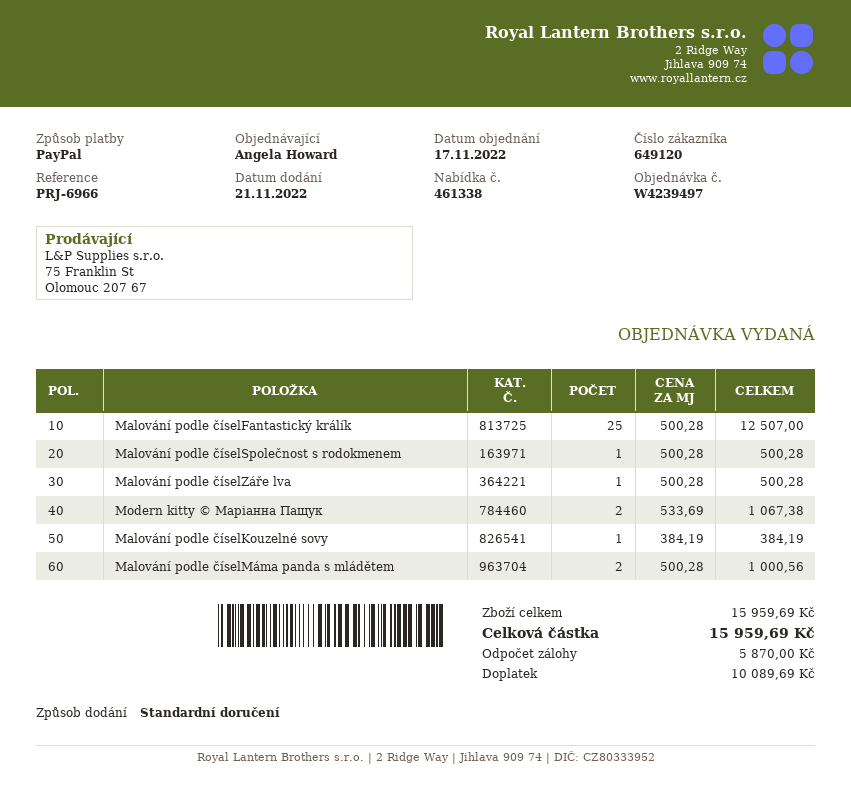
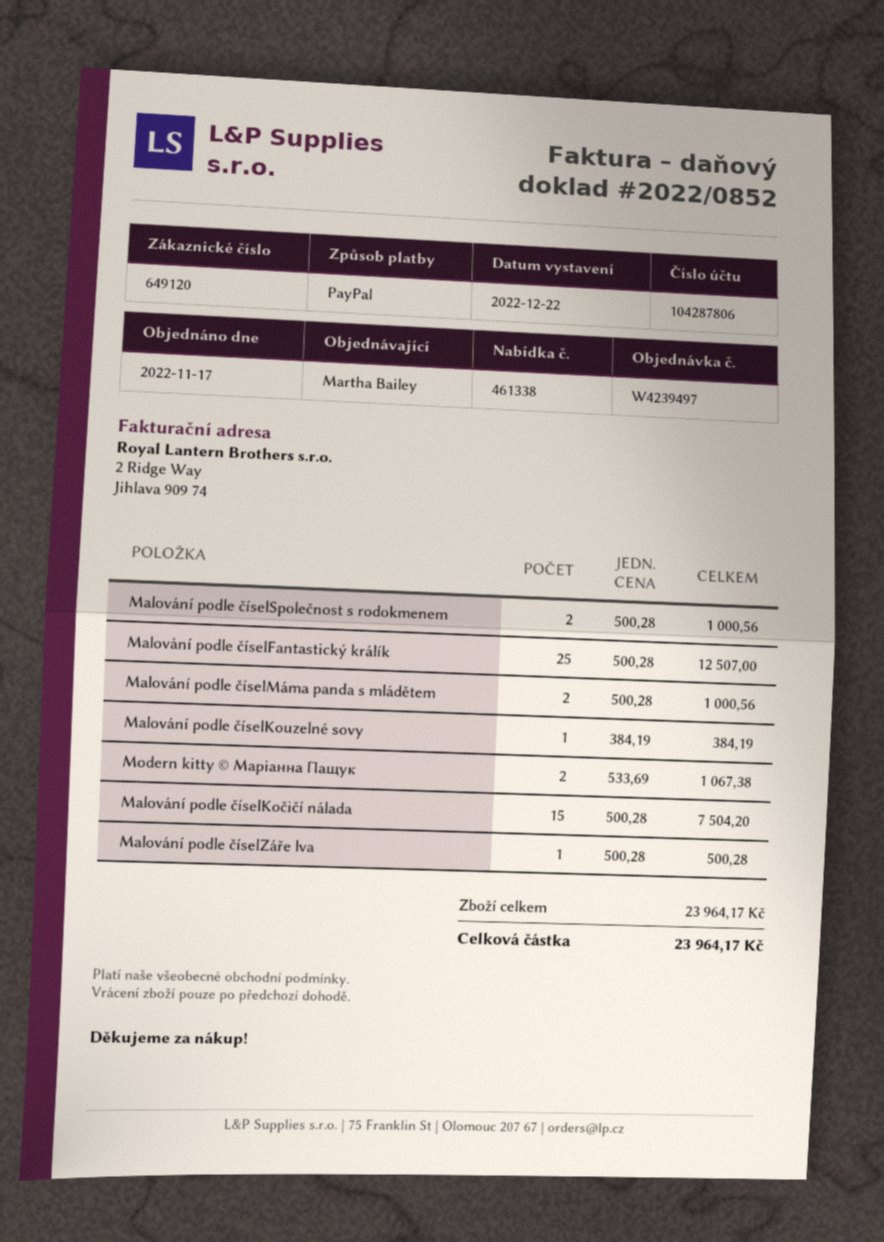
ordered by: Angela Howard -> Martha Bailey
Malování podle číselSpolečnost s rodokmenem: 1 x 500.28 = 500.28 -> 2 x 500.28 = 1000.56
Malování podle číselKočičí nálada: none -> 15 x 500.28 = 7504.20
subtotal: 15959.69 -> 23964.17
total: 15959.69 -> 23964.17

